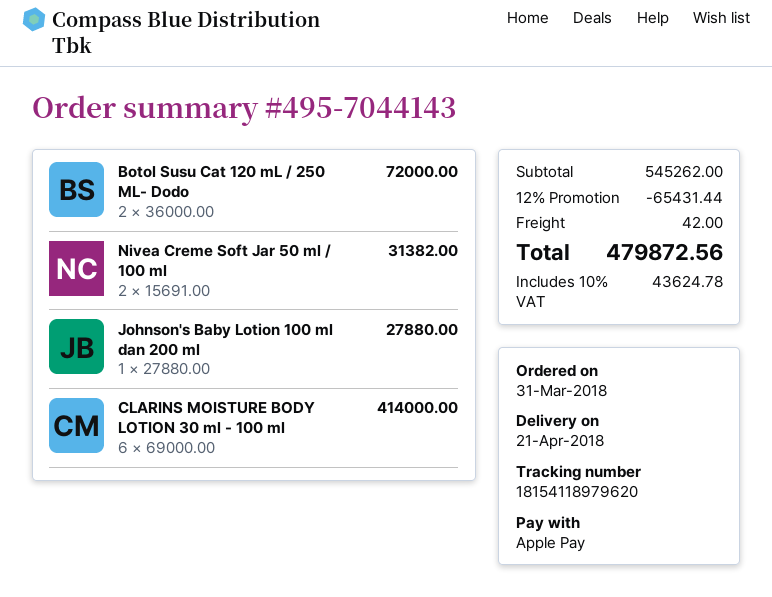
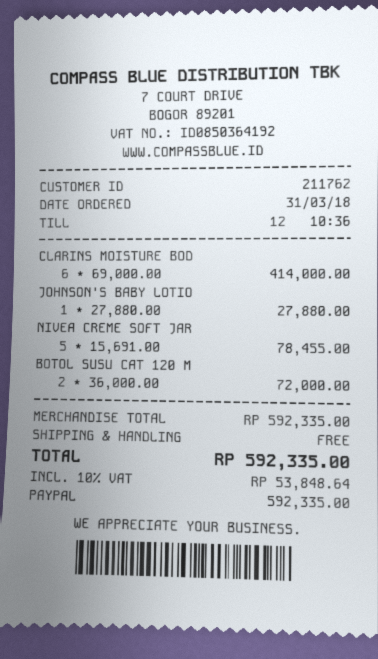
payment method: Apple Pay -> PayPal
Nivea Creme Soft Jar 50 ml / 100 ml: 2 x 15691.00 = 31382.00 -> 5 x 15691.00 = 78455.00
subtotal: 545262.00 -> 592335.00
discount: 12% = 65431.44 -> none
shipping: 42.00 -> 0.00
tax: 10% = 43624.78 -> 10% = 53848.64
total: 479872.56 -> 592335.00

